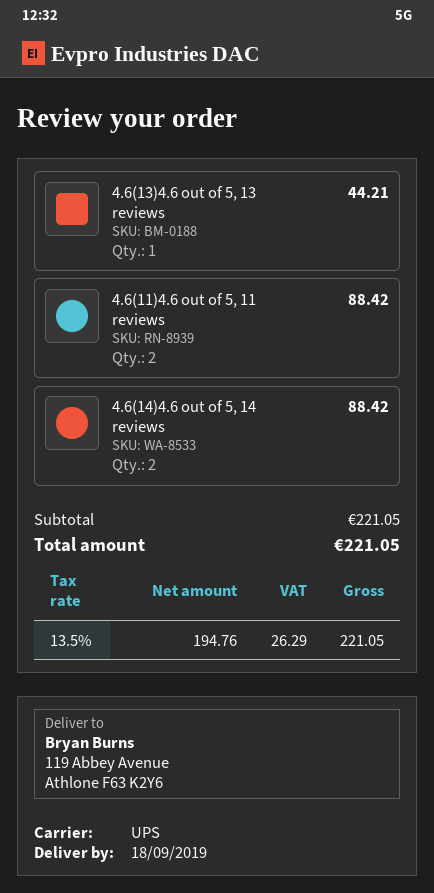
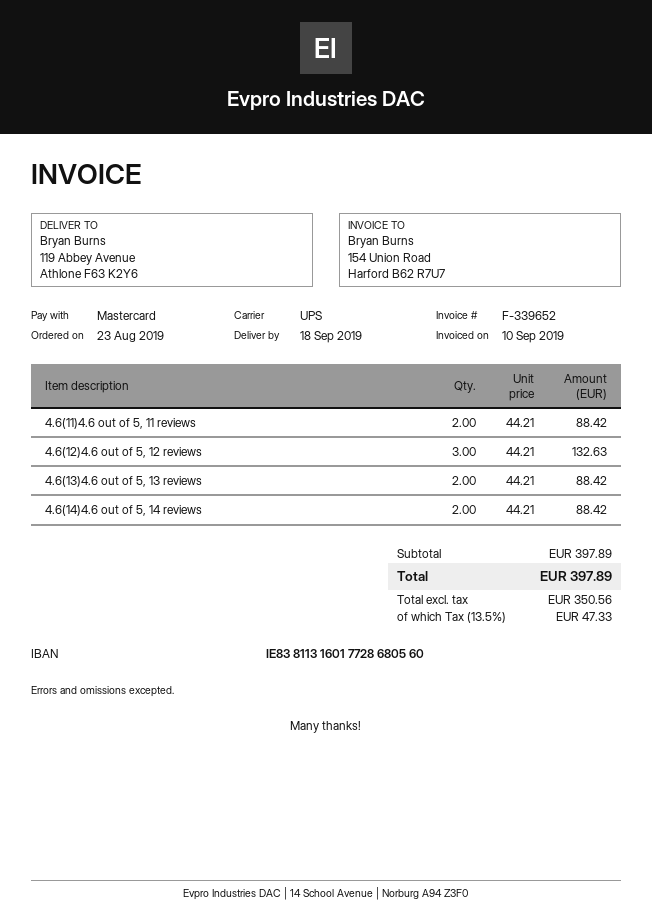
4.6(13)4.6 out of 5, 13 reviews: 1 for 44.21 -> 2 for 88.42
4.6(12)4.6 out of 5, 12 reviews: none -> 3 for 132.63
subtotal: 221.05 -> 397.89
net: 194.76 -> 350.56
tax: 13.5% = 26.29 -> 13.5% = 47.33
total: 221.05 -> 397.89

